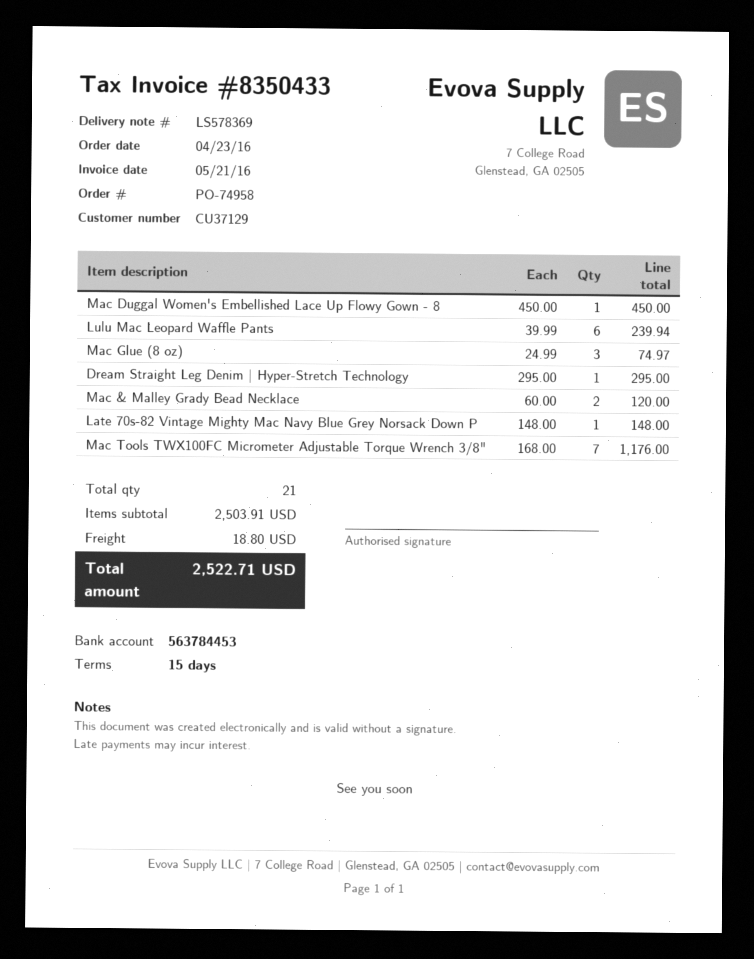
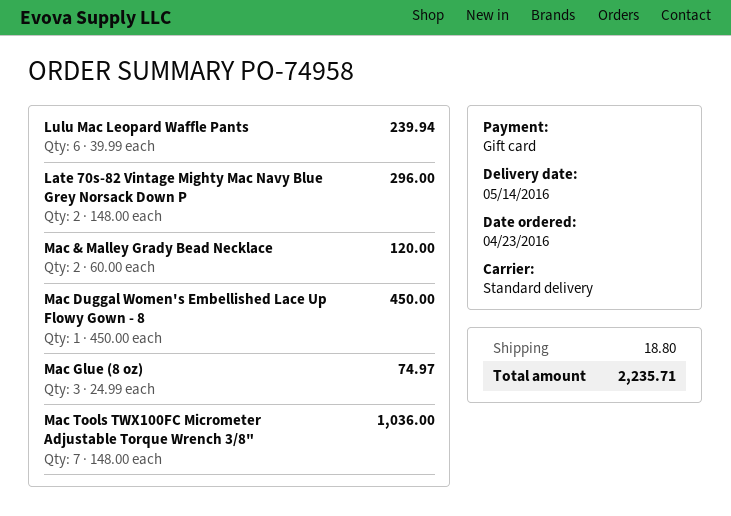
Dream Straight Leg Denim | Hyper-Stretch Technology: 1 x 295.00 = 295.00 -> none
Late 70s-82 Vintage Mighty Mac Navy Blue Grey Norsack Down P: 1 x 148.00 = 148.00 -> 2 x 148.00 = 296.00
Mac Tools TWX100FC Micrometer Adjustable Torque Wrench 3/8": 7 x 168.00 = 1176.00 -> 7 x 148.00 = 1036.00
total: 2522.71 -> 2235.71

